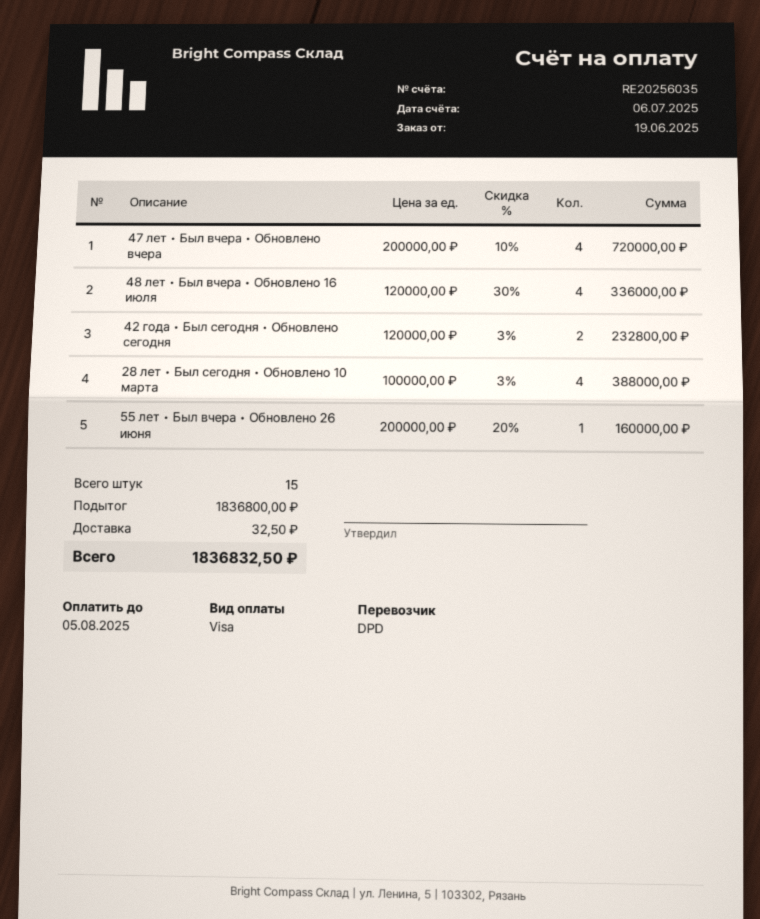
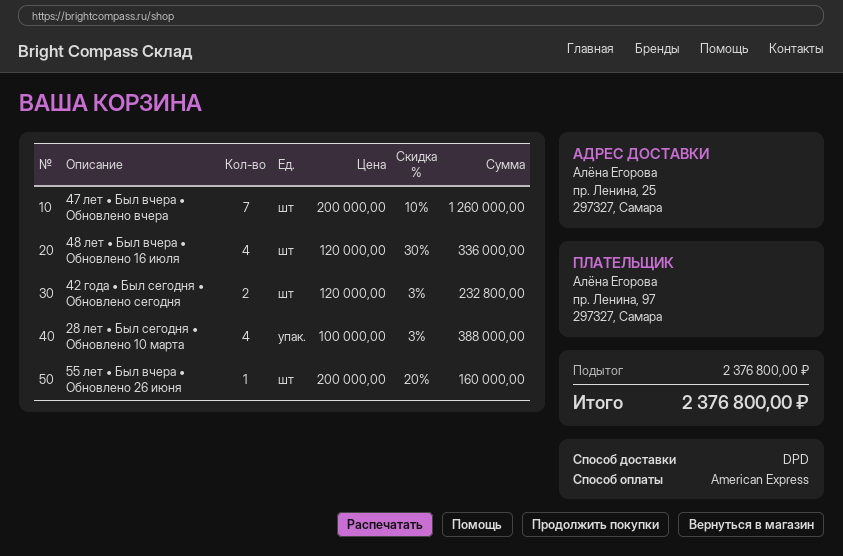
payment method: Visa -> American Express
47 лет • Был вчера • Обновлено вчера: 4 x 200000.00 - 10% = 720000.00 -> 7 x 200000.00 - 10% = 1260000.00
subtotal: 1836800.00 -> 2376800.00
shipping: 32.50 -> none
total: 1836832.50 -> 2376800.00

